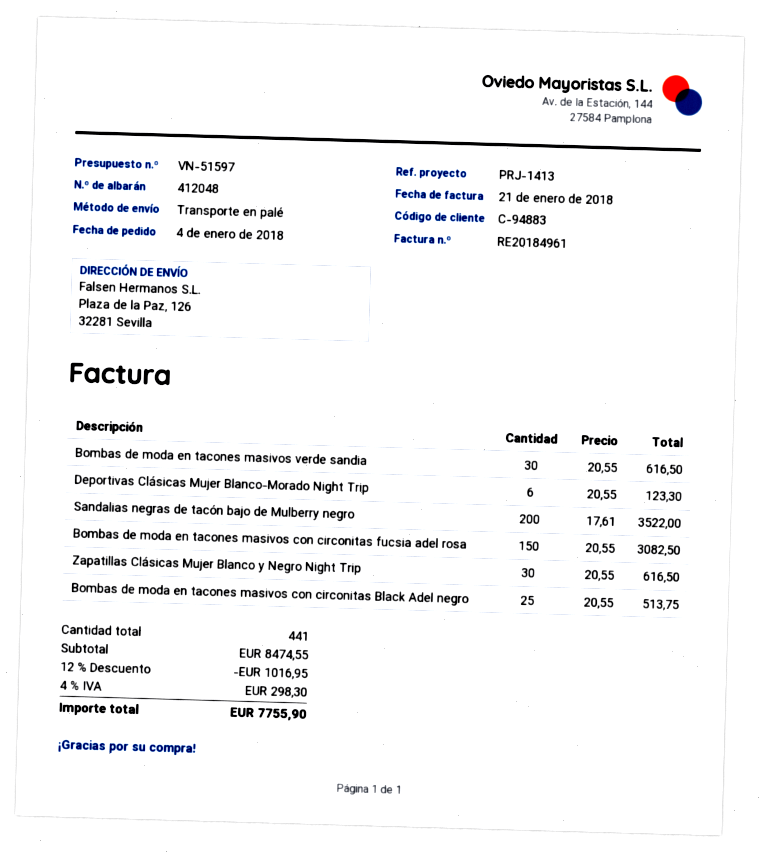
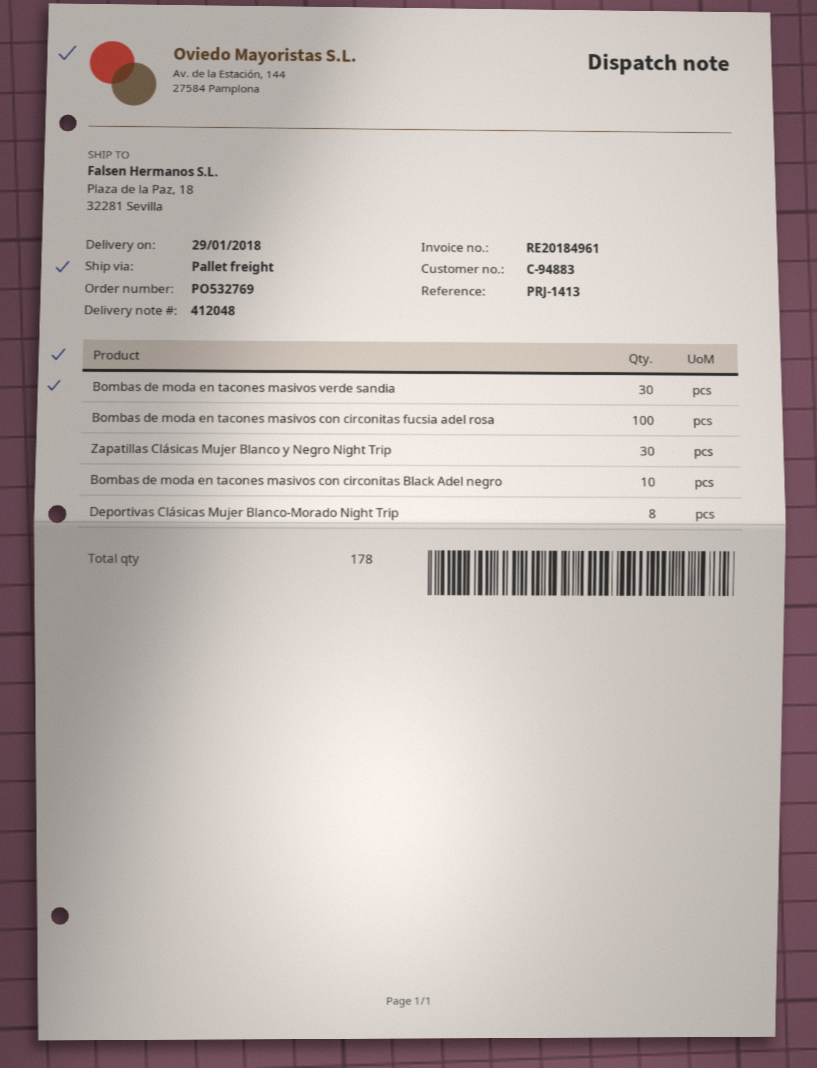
ship to: Plaza de la Paz, 126, 32281 Sevilla -> Plaza de la Paz, 18, 32281 Sevilla
Deportivas Clásicas Mujer Blanco-Morado Night Trip: 6 -> 8
Sandalias negras de tacón bajo de Mulberry negro: 200 -> none
Bombas de moda en tacones masivos con circonitas fucsia adel rosa: 150 -> 100
Bombas de moda en tacones masivos con circonitas Black Adel negro: 25 -> 10
total quantity: 441 -> 178

